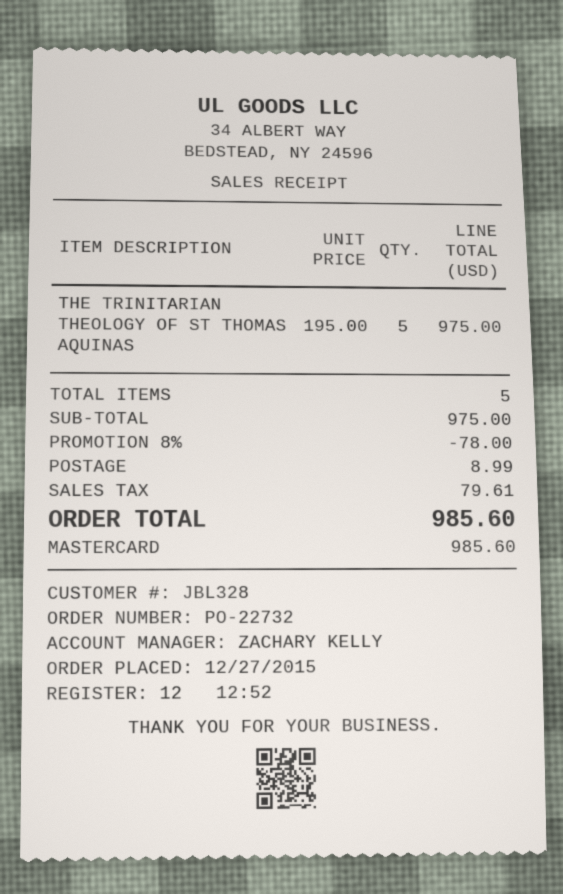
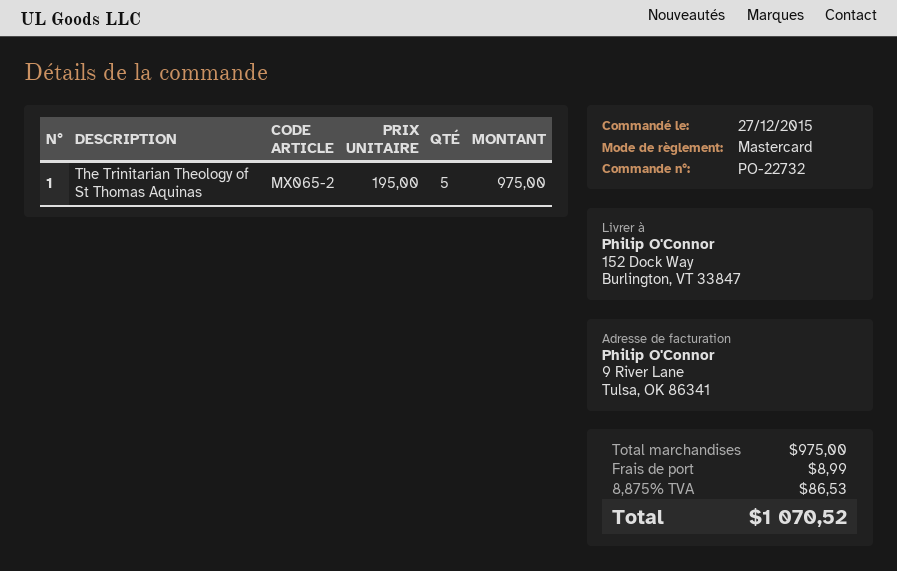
discount: 8% = 78.00 -> none
tax: 79.61 -> 86.53
total: 985.60 -> 1070.52

